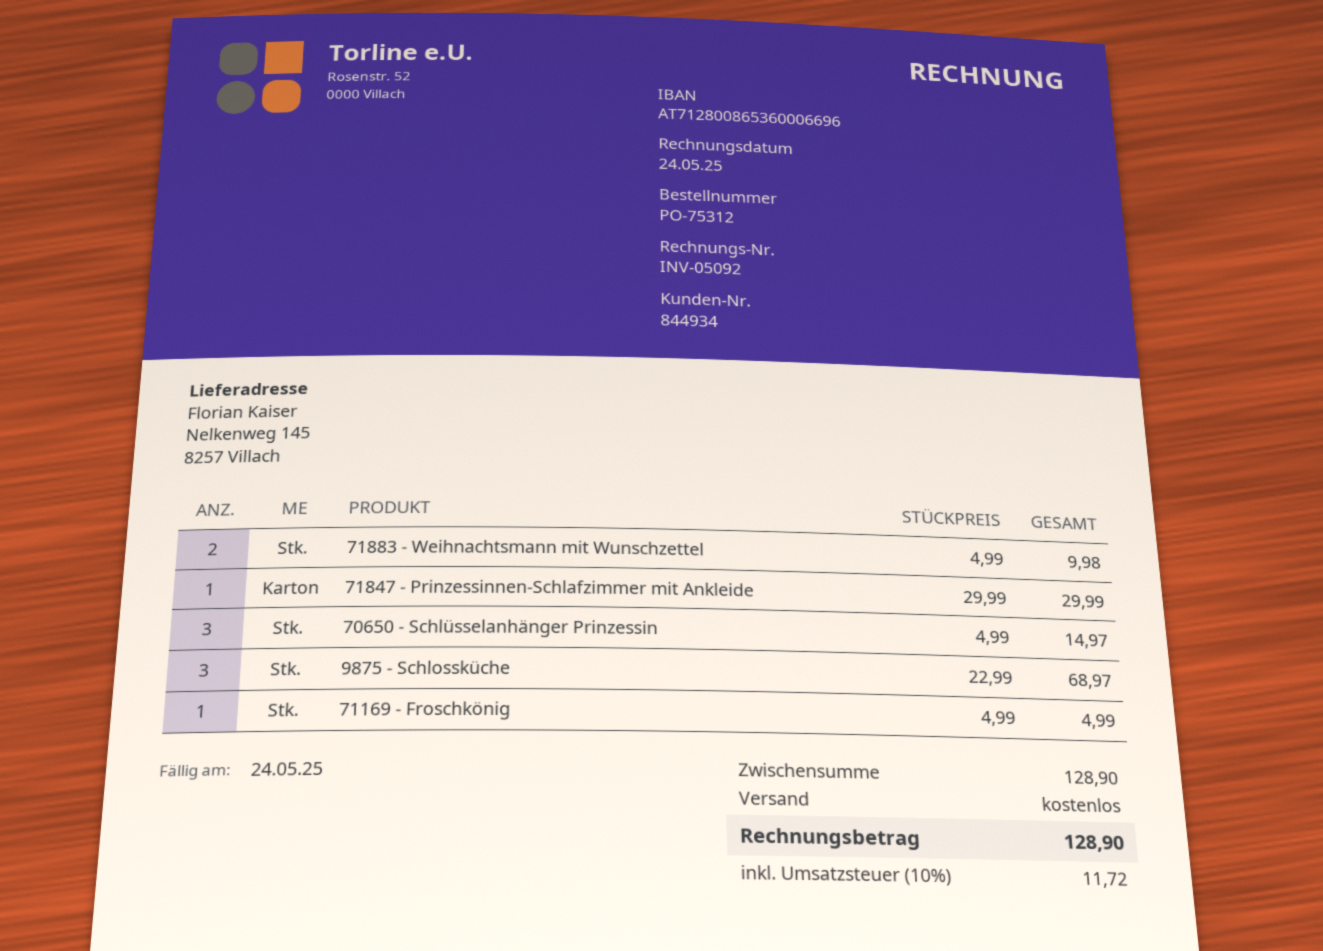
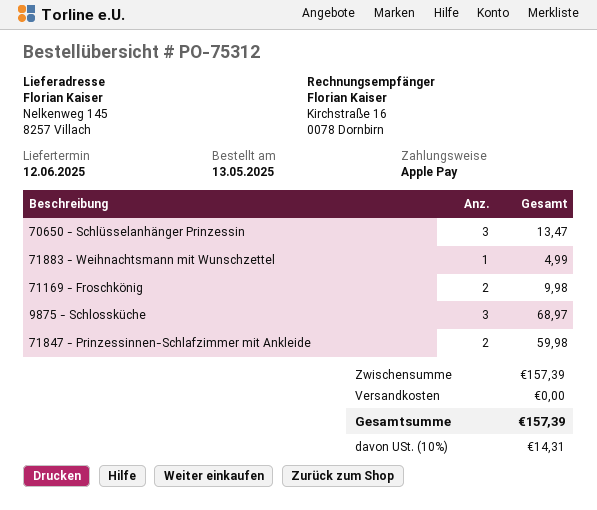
71883 - Weihnachtsmann mit Wunschzettel: 2 for 9.98 -> 1 for 4.99
71847 - Prinzessinnen-Schlafzimmer mit Ankleide: 1 for 29.99 -> 2 for 59.98
70650 - Schlüsselanhänger Prinzessin: 3 for 14.97 -> 3 for 13.47
71169 - Froschkönig: 1 for 4.99 -> 2 for 9.98
subtotal: 128.90 -> 157.39
tax: 10% = 11.72 -> 10% = 14.31
total: 128.90 -> 157.39

